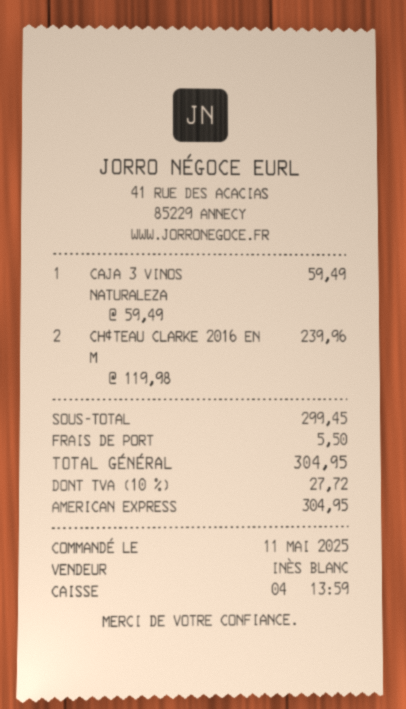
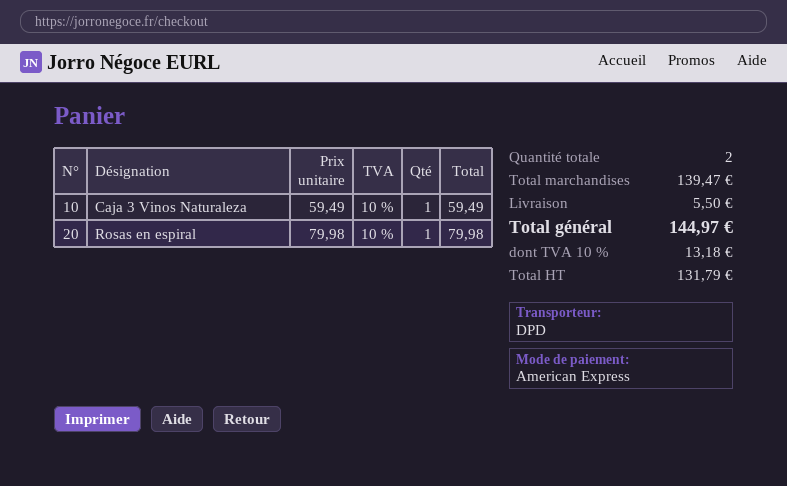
CH¢TEAU CLARKE 2016 EN M: 2 x 119.98 = 239.96 -> none
Rosas en espiral: none -> 1 x 79.98 = 79.98
subtotal: 299.45 -> 139.47
tax: 10% = 27.72 -> 10% = 13.18
total: 304.95 -> 144.97

